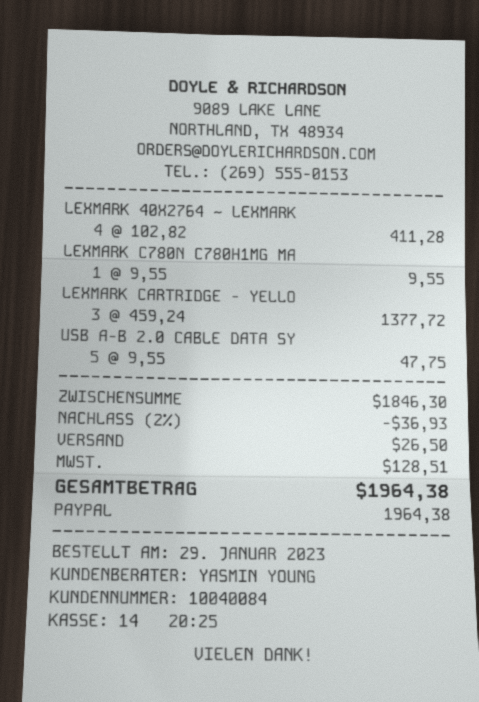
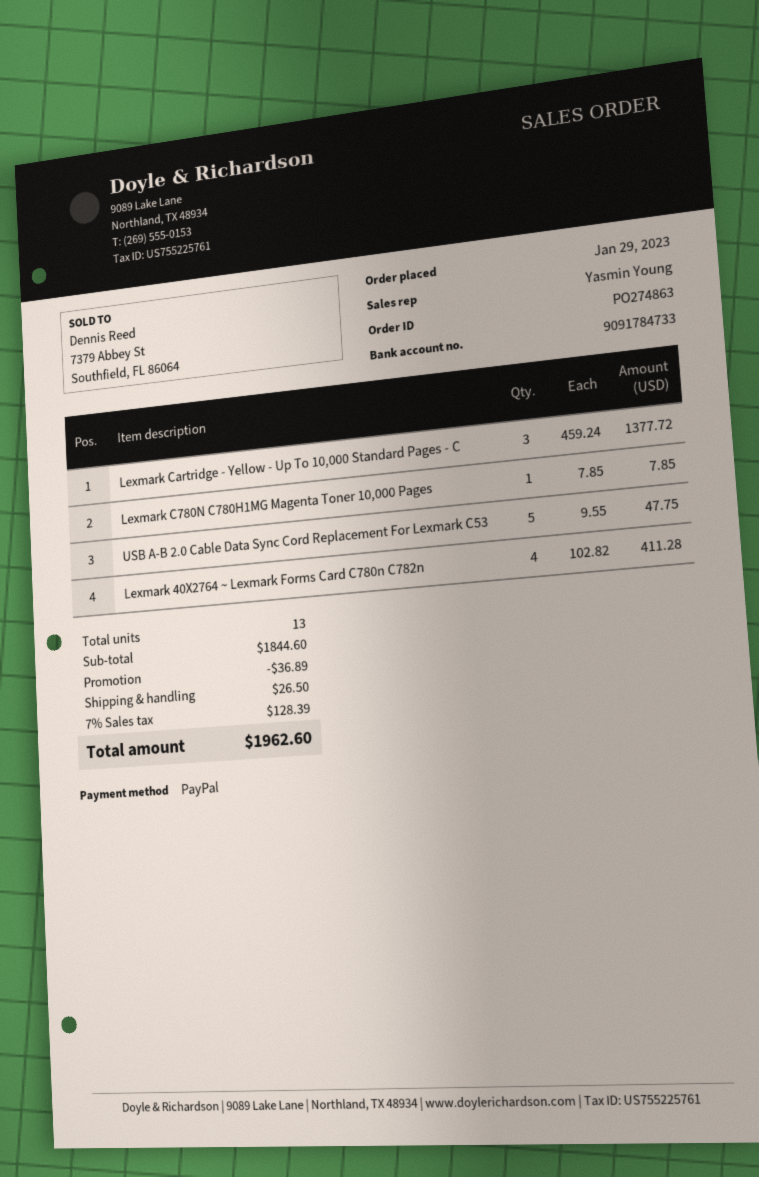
LEXMARK C780N C780H1MG MA: 1 x 9.55 = 9.55 -> 1 x 7.85 = 7.85
subtotal: 1846.30 -> 1844.60
discount: 36.93 -> 36.89
tax: 128.51 -> 128.39
total: 1964.38 -> 1962.60

